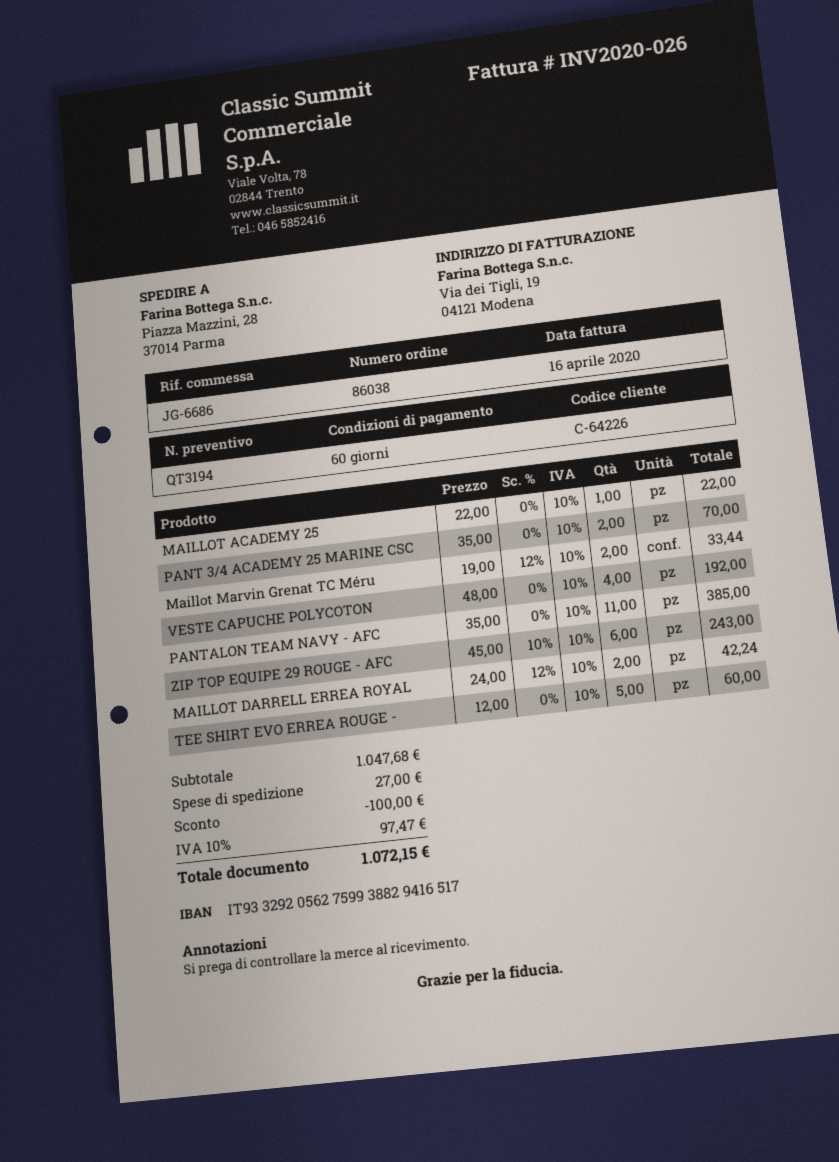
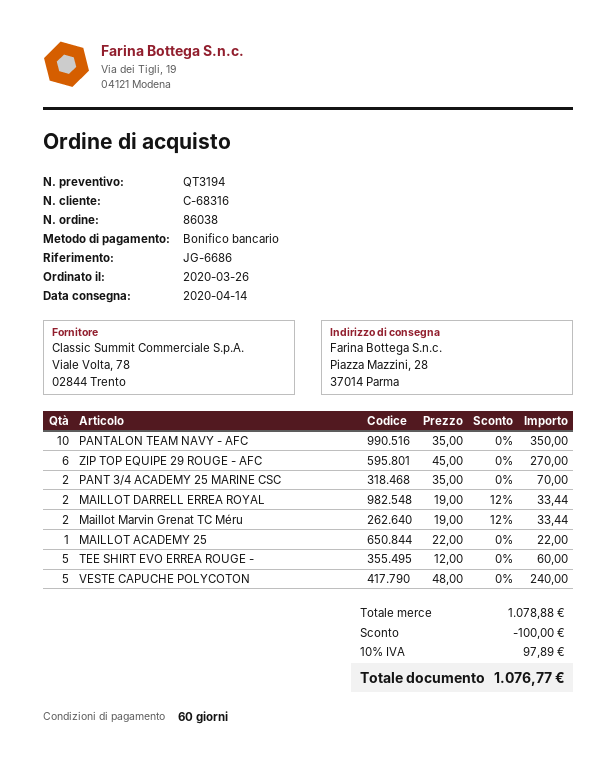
customer number: C-64226 -> C-68316
VESTE CAPUCHE POLYCOTON: 4 x 48.00 = 192.00 -> 5 x 48.00 = 240.00
PANTALON TEAM NAVY - AFC: 11 x 35.00 = 385.00 -> 10 x 35.00 = 350.00
ZIP TOP EQUIPE 29 ROUGE - AFC: 6 x 45.00 - 10% = 243.00 -> 6 x 45.00 = 270.00
MAILLOT DARRELL ERREA ROYAL: 2 x 24.00 - 12% = 42.24 -> 2 x 19.00 - 12% = 33.44
subtotal: 1047.68 -> 1078.88
shipping: 27.00 -> none
tax: 10% = 97.47 -> 10% = 97.89
total: 1072.15 -> 1076.77

